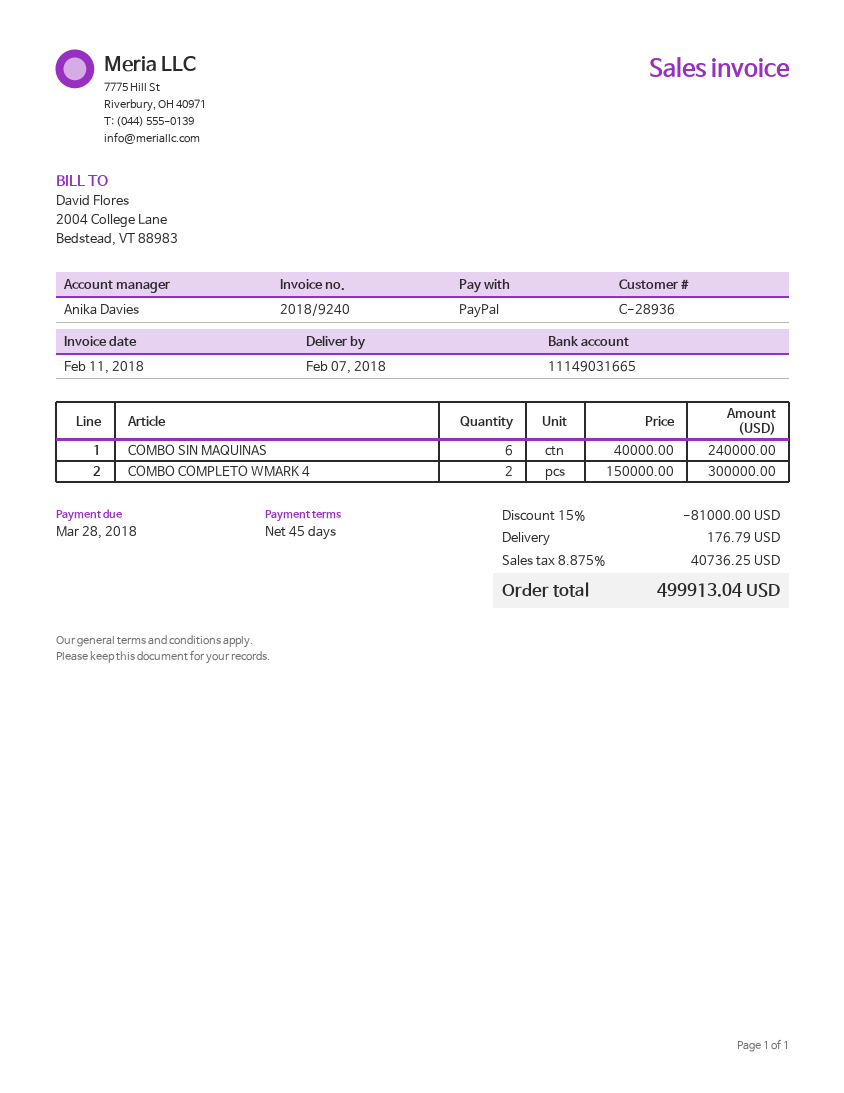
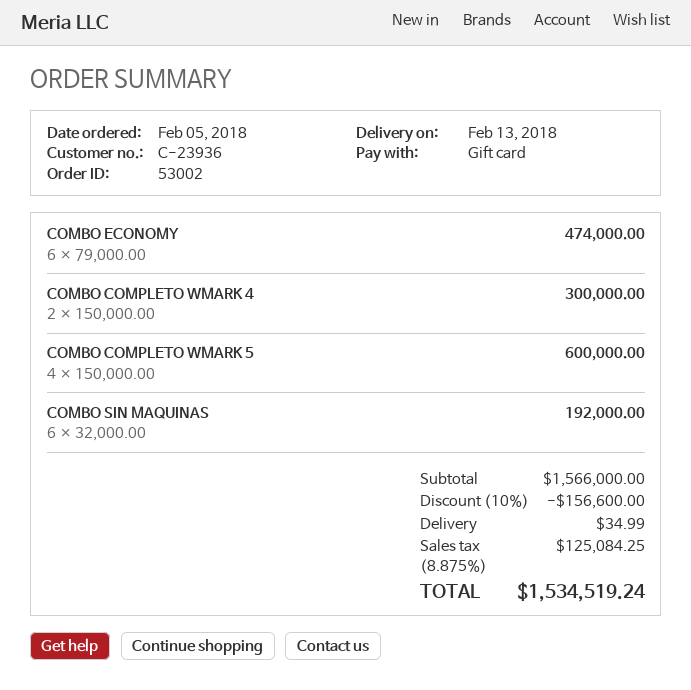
delivery date: 2018-02-07 -> 2018-02-13
customer number: C-28936 -> C-23936
payment method: PayPal -> gift card
COMBO SIN MAQUINAS: 6 x 40000.00 = 240000.00 -> 6 x 32000.00 = 192000.00
COMBO ECONOMY: none -> 6 x 79000.00 = 474000.00
COMBO COMPLETO WMARK 5: none -> 4 x 150000.00 = 600000.00
discount: 15% = 81000.00 -> 10% = 156600.00
shipping: 176.79 -> 34.99
tax: 8.875% = 40736.25 -> 8.875% = 125084.25
total: 499913.04 -> 1534519.24

